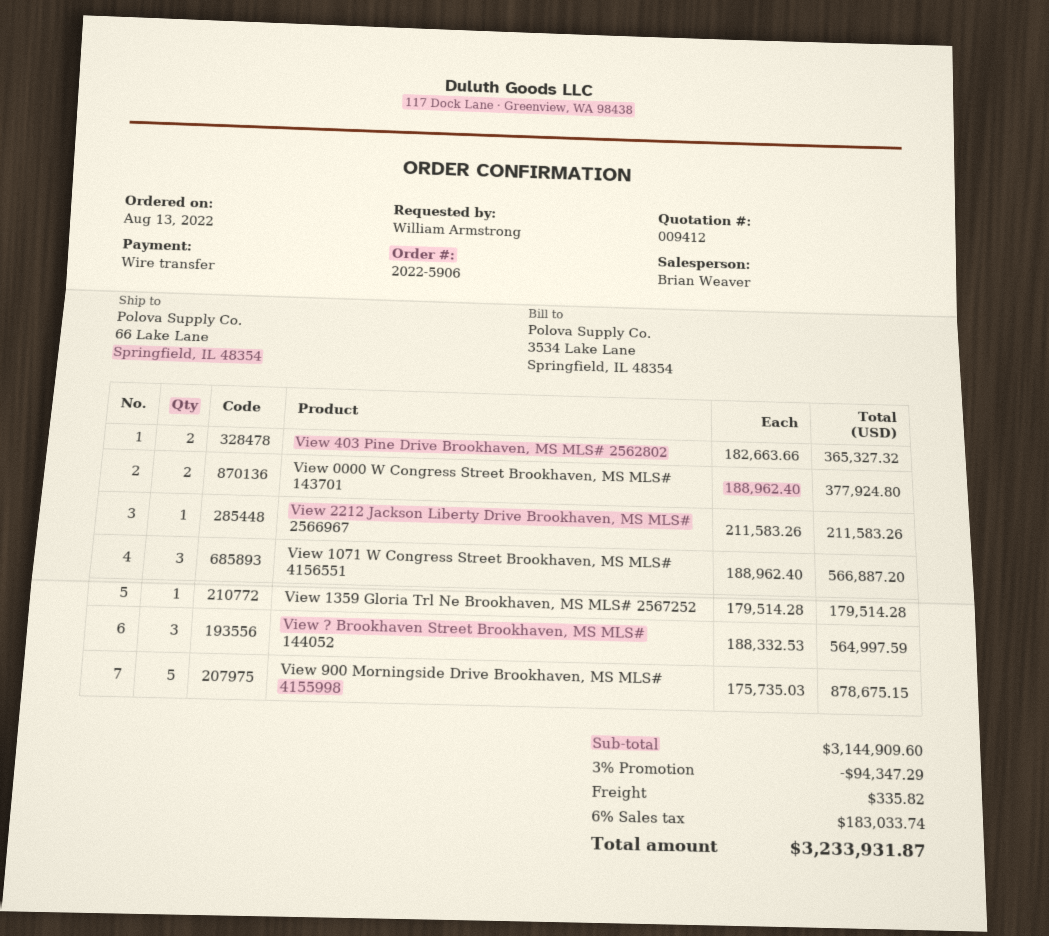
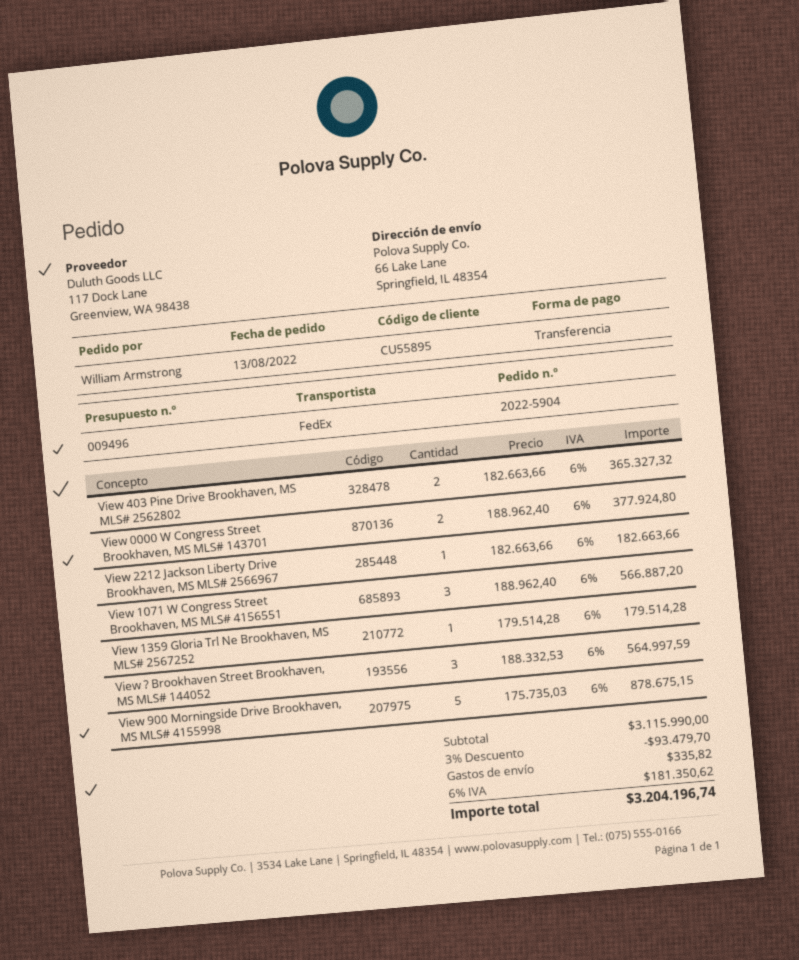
quote number: 009412 -> 009496
order number: 2022-5906 -> 2022-5904
View 2212 Jackson Liberty Drive Brookhaven, MS MLS# 2566967: 1 x 211583.26 = 211583.26 -> 1 x 182663.66 = 182663.66
subtotal: 3144909.60 -> 3115990.00
discount: 3% = 94347.29 -> 3% = 93479.70
tax: 6% = 183033.74 -> 6% = 181350.62
total: 3233931.87 -> 3204196.74

